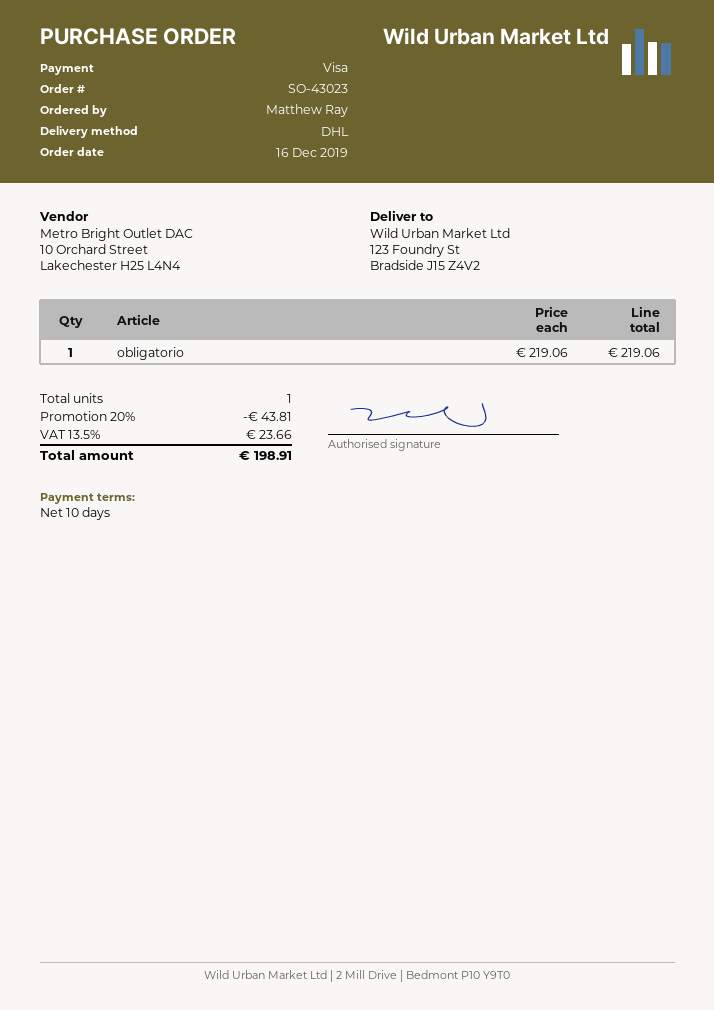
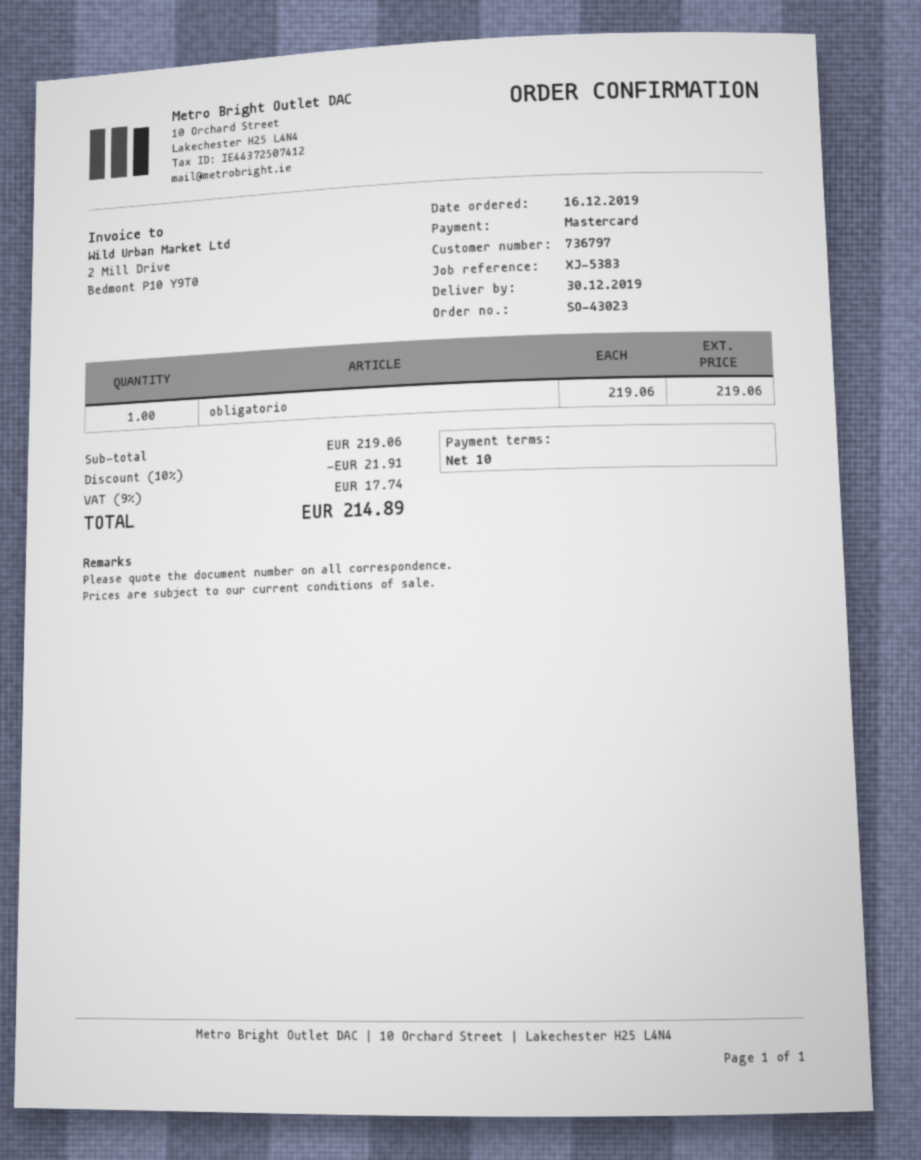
payment method: Visa -> Mastercard
discount: 20% = 43.81 -> 10% = 21.91
tax: 13.5% = 23.66 -> 9% = 17.74
total: 198.91 -> 214.89

